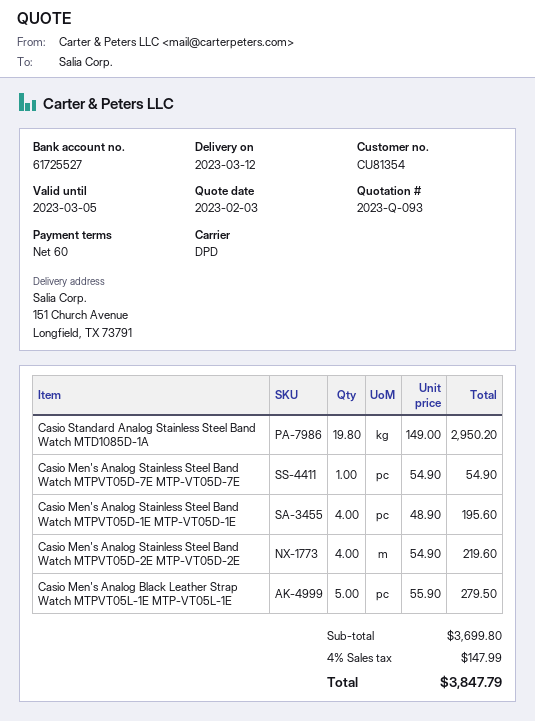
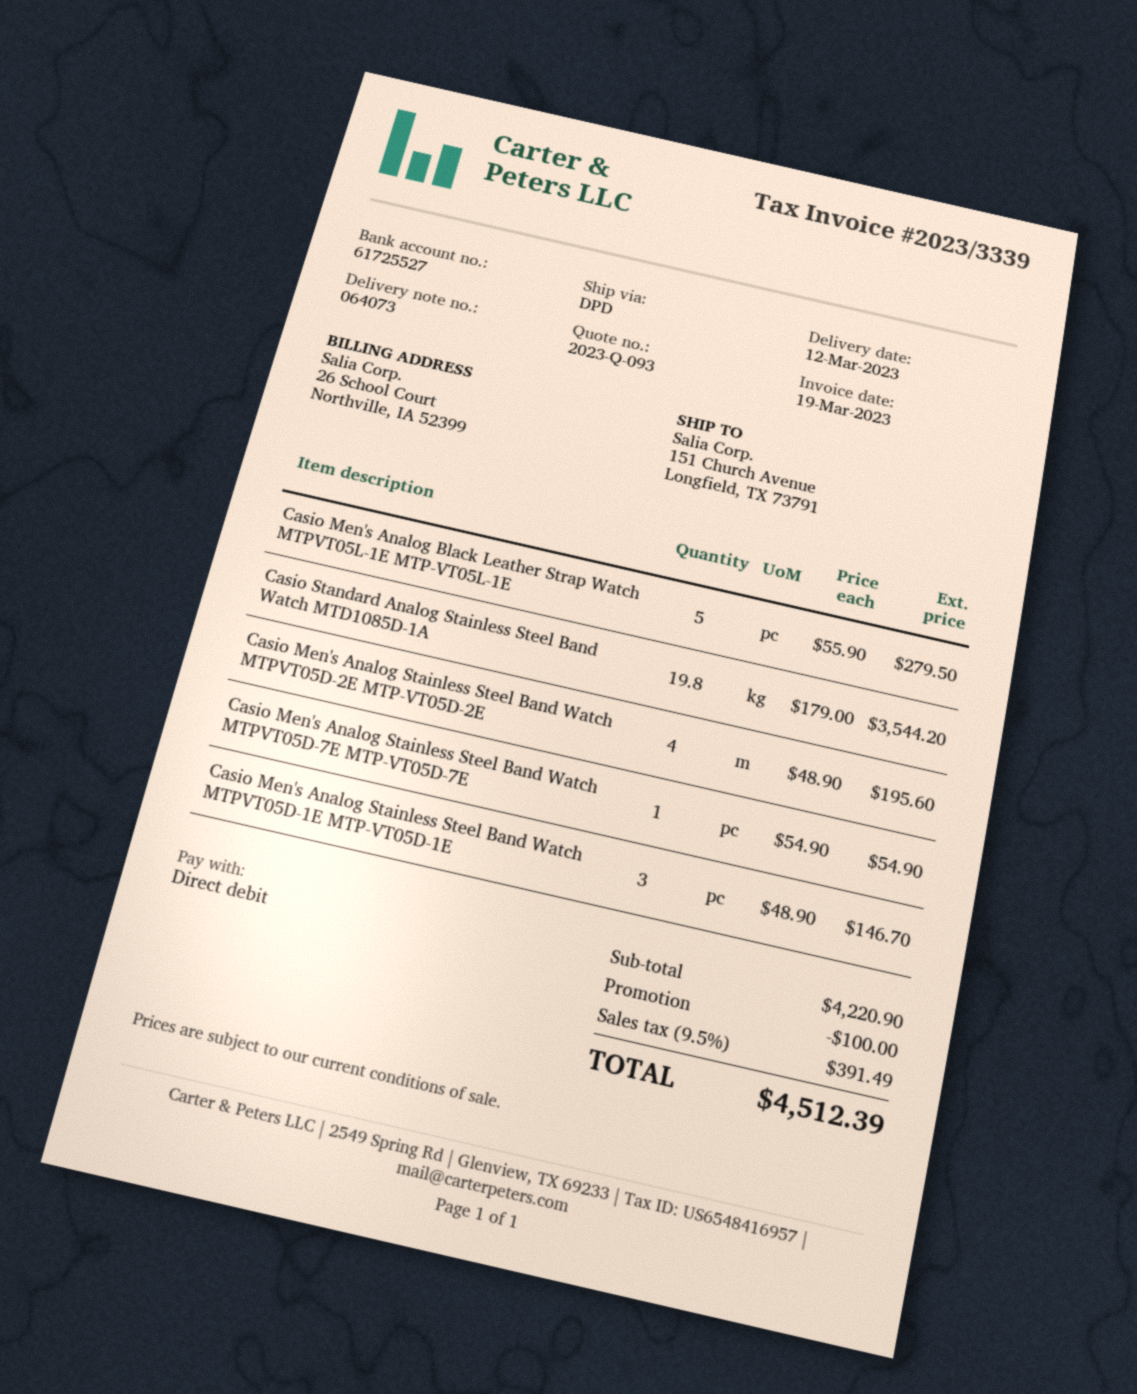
Casio Standard Analog Stainless Steel Band Watch MTD1085D-1A: 19.8 x 149.00 = 2950.20 -> 19.8 x 179.00 = 3544.20
Casio Men's Analog Stainless Steel Band Watch MTPVT05D-1E MTP-VT05D-1E: 4 x 48.90 = 195.60 -> 3 x 48.90 = 146.70
Casio Men's Analog Stainless Steel Band Watch MTPVT05D-2E MTP-VT05D-2E: 4 x 54.90 = 219.60 -> 4 x 48.90 = 195.60
subtotal: 3699.80 -> 4220.90
discount: none -> 100.00
tax: 4% = 147.99 -> 9.5% = 391.49
total: 3847.79 -> 4512.39

